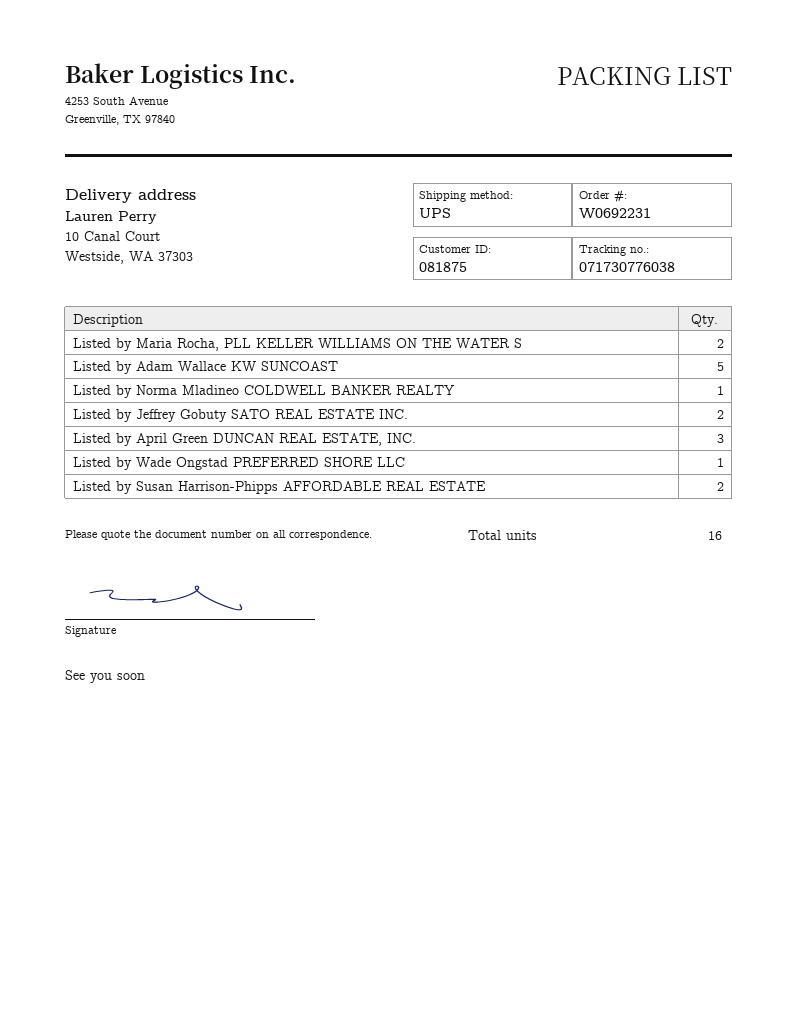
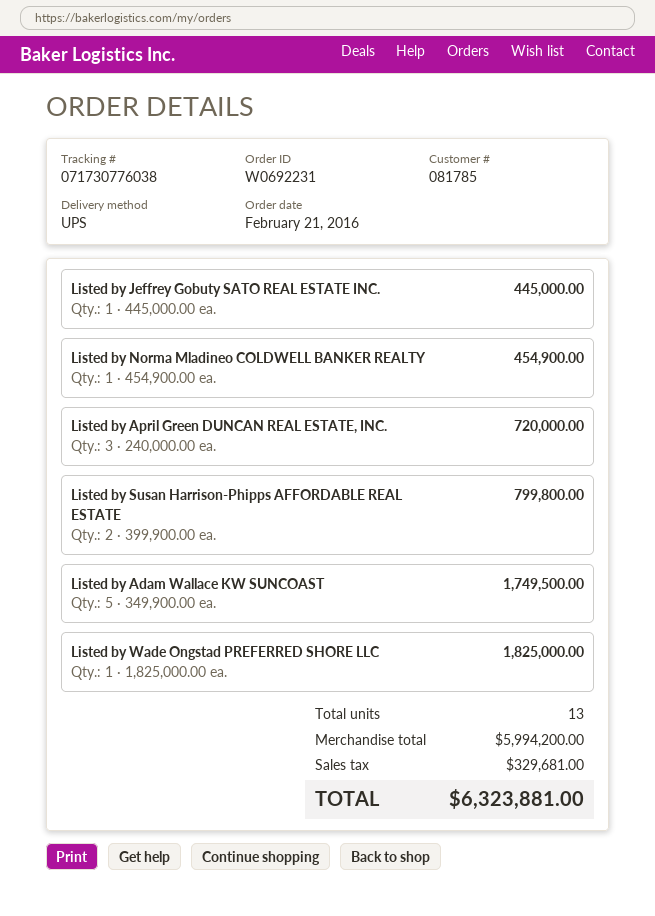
customer number: 081875 -> 081785
Listed by Maria Rocha, PLL KELLER WILLIAMS ON THE WATER S: 2 -> none
Listed by Jeffrey Gobuty SATO REAL ESTATE INC.: 2 -> 1
total quantity: 16 -> 13

